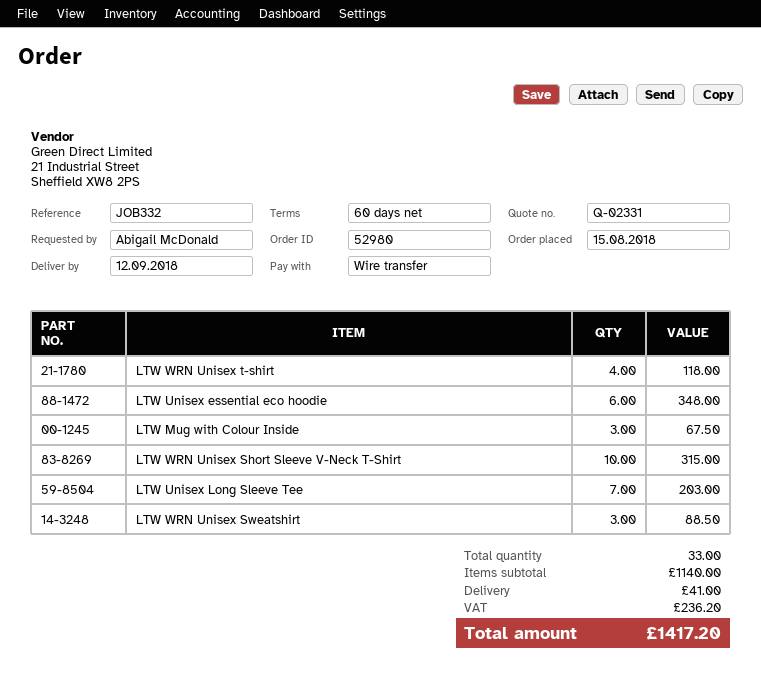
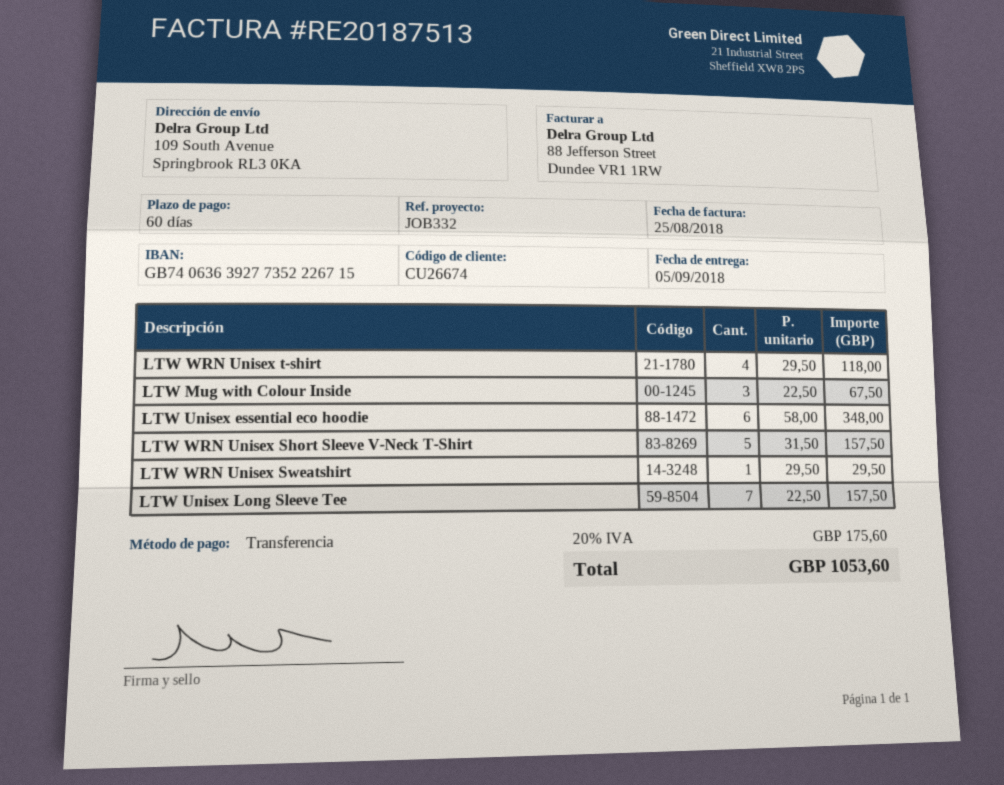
delivery date: 2018-09-12 -> 2018-09-05
LTW WRN Unisex Short Sleeve V-Neck T-Shirt: 10 for 315.00 -> 5 for 157.50
LTW Unisex Long Sleeve Tee: 7 for 203.00 -> 7 for 157.50
LTW WRN Unisex Sweatshirt: 3 for 88.50 -> 1 for 29.50
shipping: 41.00 -> none
tax: 236.20 -> 175.60
total: 1417.20 -> 1053.60

